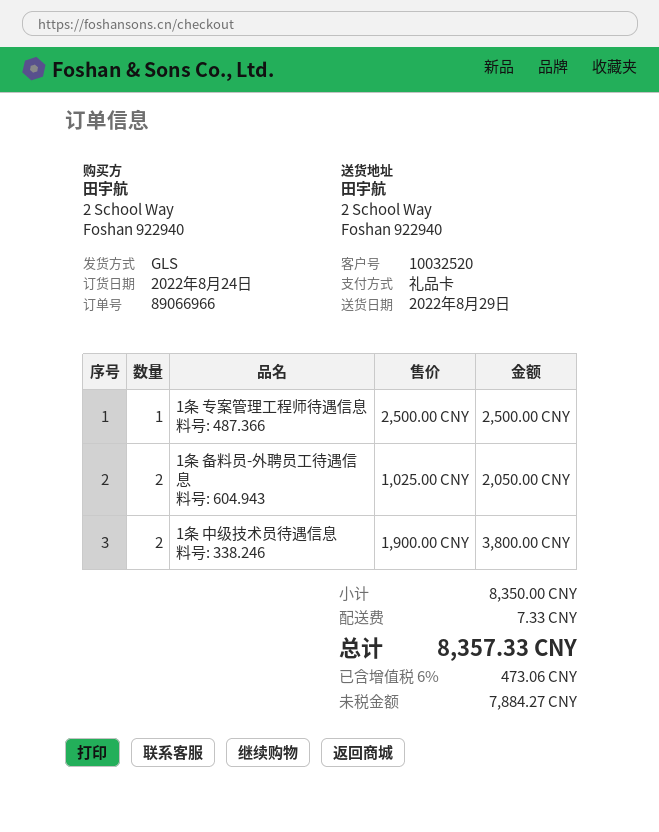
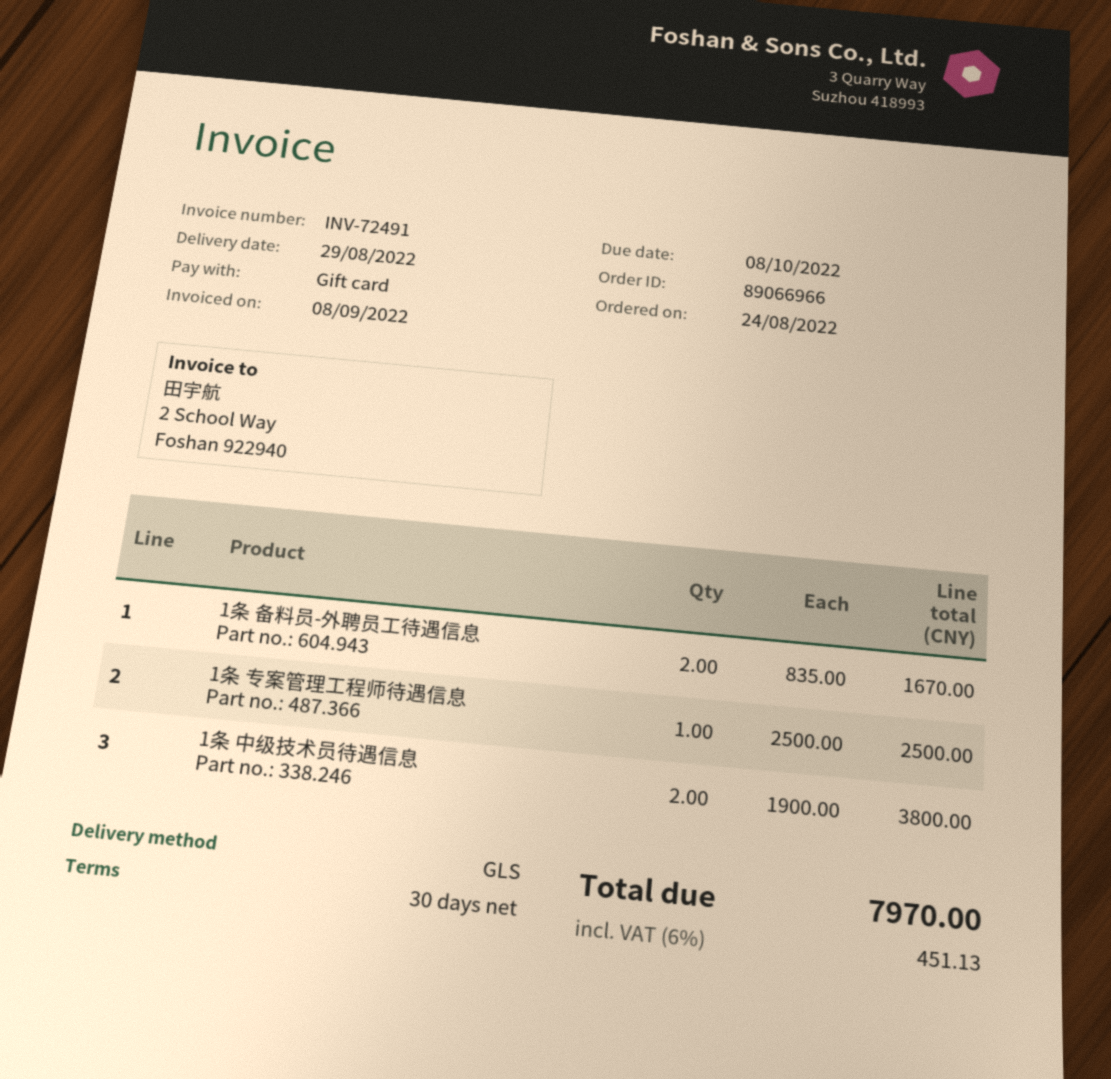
1条 备料员-外聘员工待遇信息: 2 x 1025.00 = 2050.00 -> 2 x 835.00 = 1670.00
shipping: 7.33 -> none
tax: 6% = 473.06 -> 6% = 451.13
total: 8357.33 -> 7970.00

